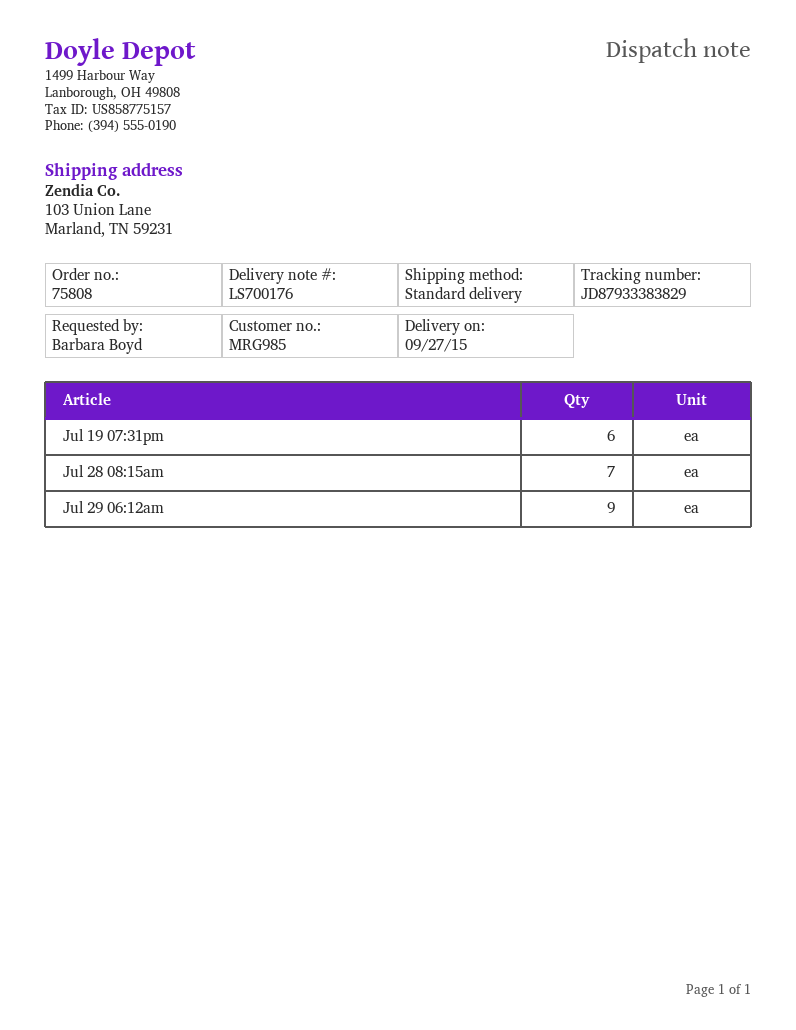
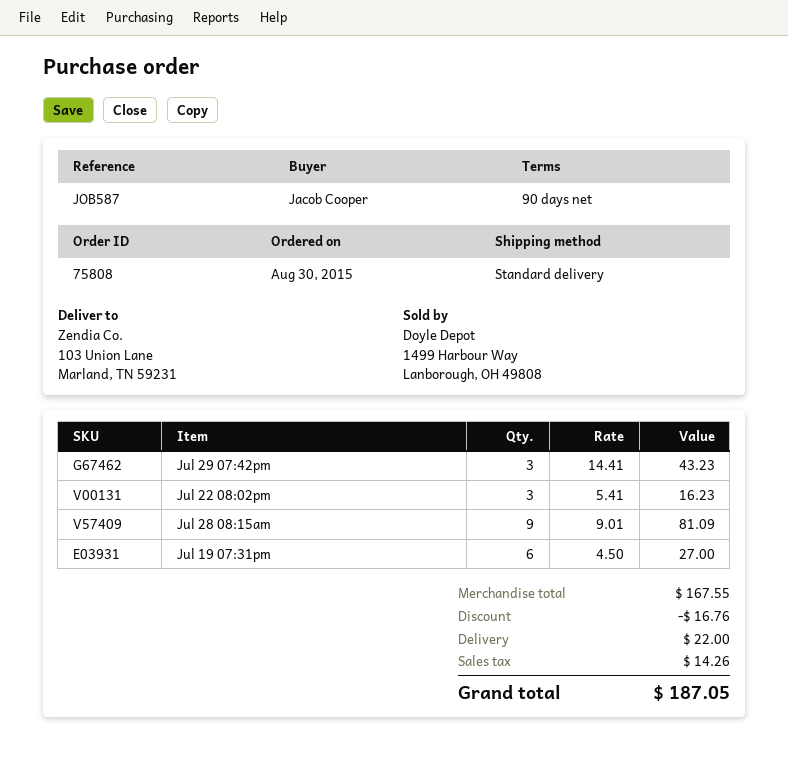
ordered by: Barbara Boyd -> Jacob Cooper
Jul 28 08:15am: 7 -> 9
Jul 29 06:12am: 9 -> none
Jul 29 07:42pm: none -> 3
Jul 22 08:02pm: none -> 3

